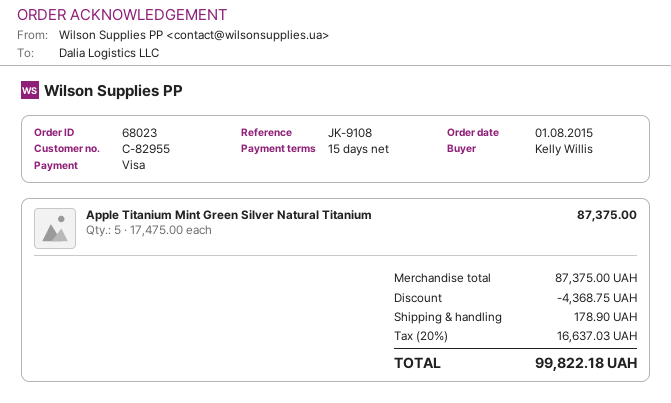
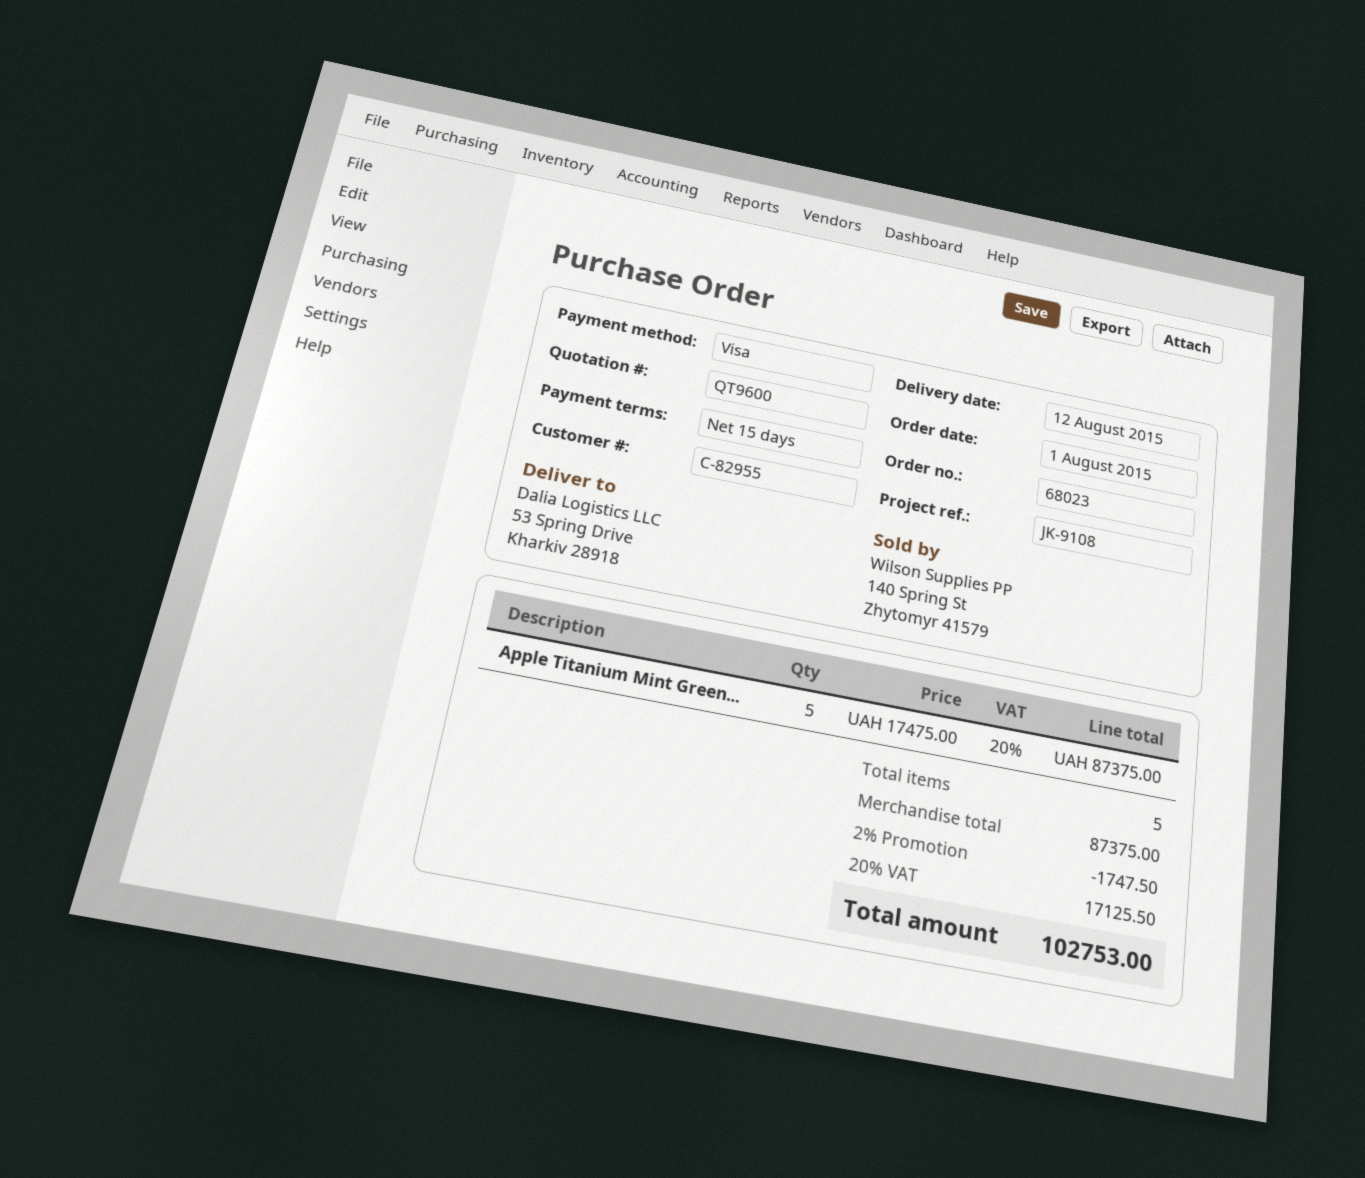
discount: 4368.75 -> 1747.50
shipping: 178.90 -> none
tax: 20% = 16637.03 -> 20% = 17125.50
total: 99822.18 -> 102753.00

